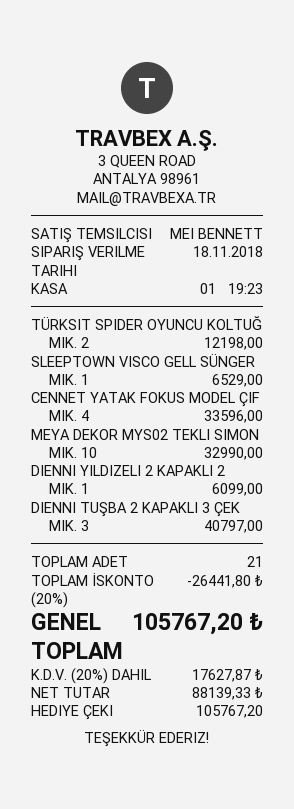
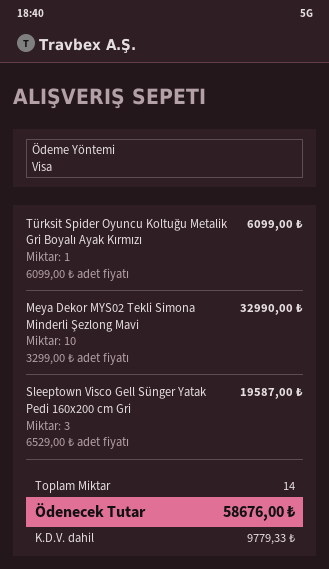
payment method: gift card -> Visa
TÜRKSIT SPIDER OYUNCU KOLTUĞ: 2 for 12198.00 -> 1 for 6099.00
SLEEPTOWN VISCO GELL SÜNGER: 1 for 6529.00 -> 3 for 19587.00
CENNET YATAK FOKUS MODEL ÇIF: 4 for 33596.00 -> none
DIENNI YILDIZELI 2 KAPAKLI 2: 1 for 6099.00 -> none
DIENNI TUŞBA 2 KAPAKLI 3 ÇEK: 3 for 40797.00 -> none
total quantity: 21 -> 14
discount: 20% = 26441.80 -> none
tax: 17627.87 -> 9779.33
total: 105767.20 -> 58676.00

